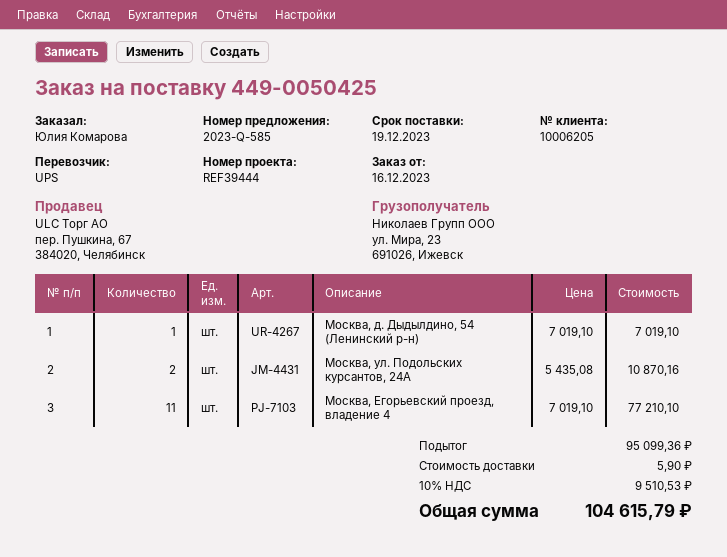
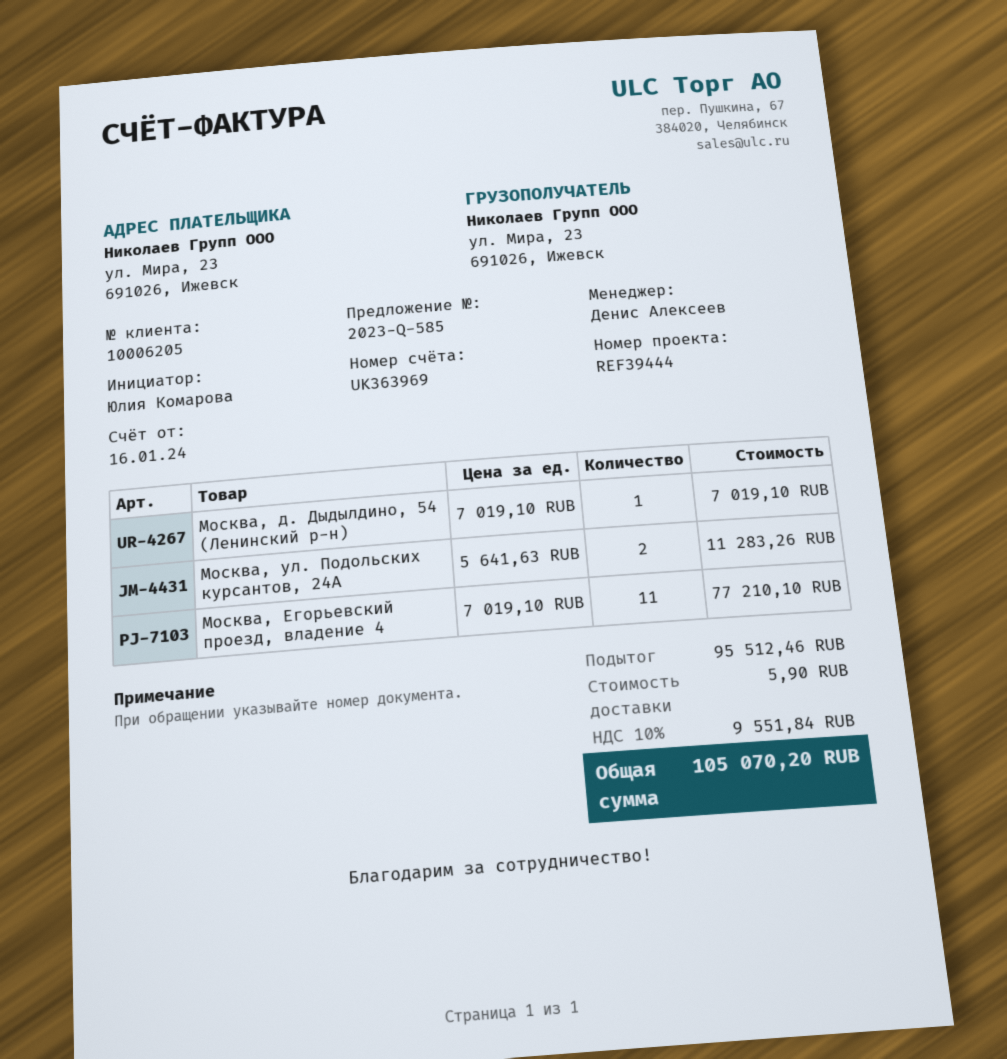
Москва, ул. Подольских курсантов, 24А: 2 x 5435.08 = 10870.16 -> 2 x 5641.63 = 11283.26
subtotal: 95099.36 -> 95512.46
tax: 10% = 9510.53 -> 10% = 9551.84
total: 104615.79 -> 105070.20

